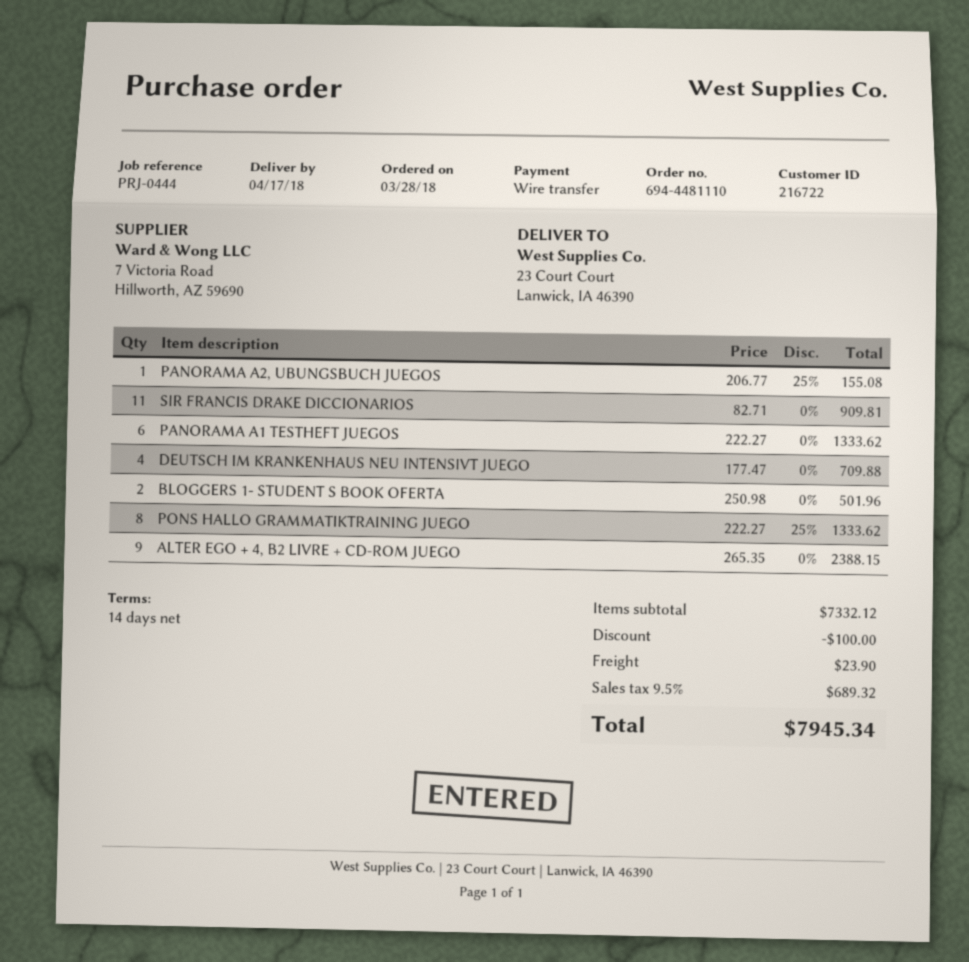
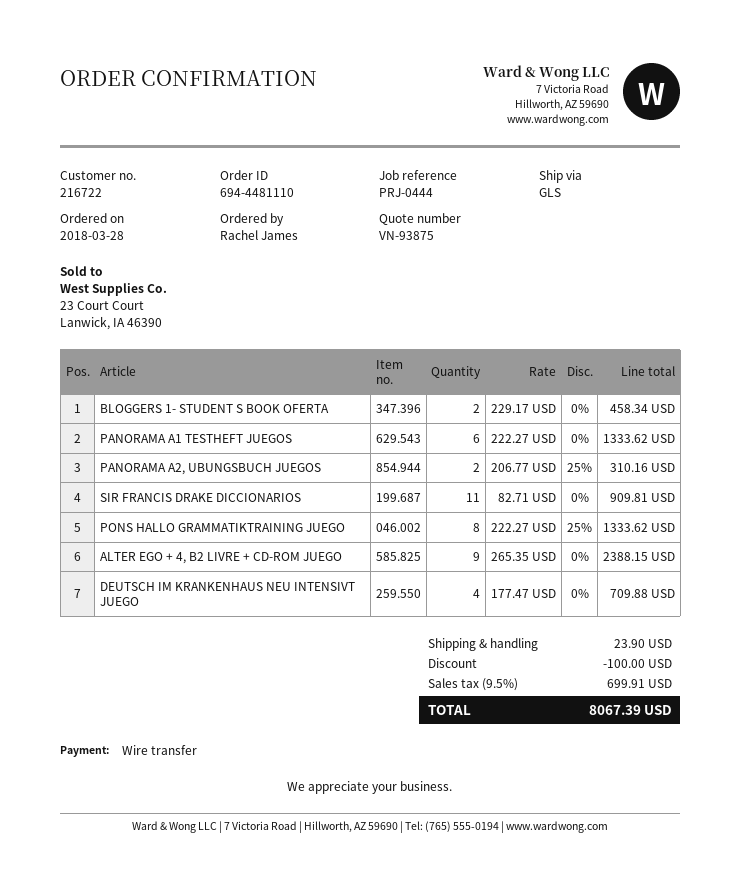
PANORAMA A2, UBUNGSBUCH JUEGOS: 1 x 206.77 - 25% = 155.08 -> 2 x 206.77 - 25% = 310.16
BLOGGERS 1- STUDENT S BOOK OFERTA: 2 x 250.98 = 501.96 -> 2 x 229.17 = 458.34
tax: 9.5% = 689.32 -> 9.5% = 699.91
total: 7945.34 -> 8067.39

